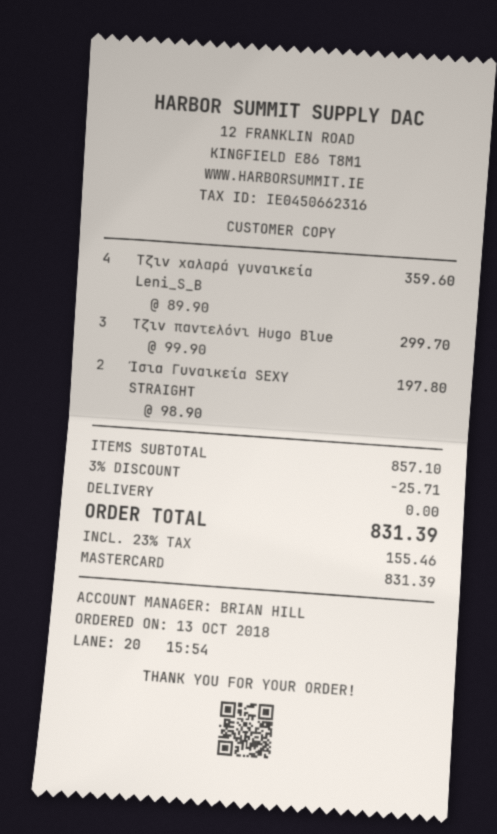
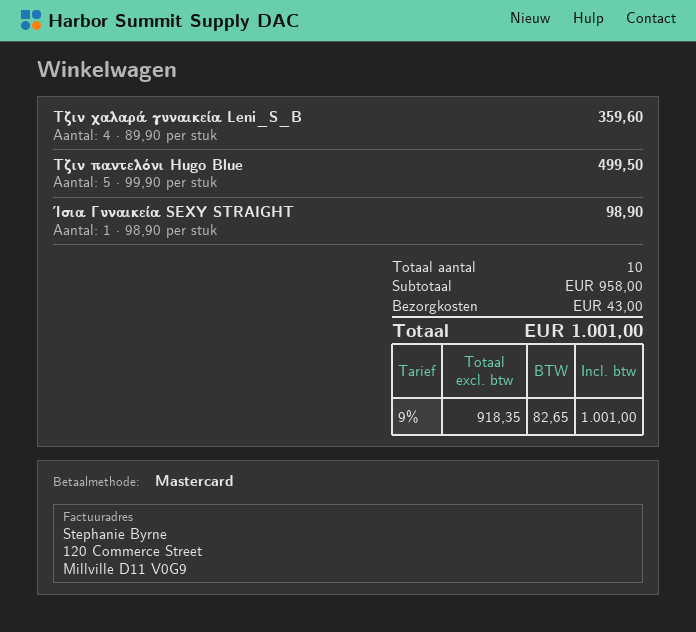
Τζιν παντελόνι Hugo Blue: 3 x 99.90 = 299.70 -> 5 x 99.90 = 499.50
Ίσια Γυναικεία SEXY STRAIGHT: 2 x 98.90 = 197.80 -> 1 x 98.90 = 98.90
subtotal: 857.10 -> 958.00
discount: 3% = 25.71 -> none
shipping: 0.00 -> 43.00
tax: 23% = 155.46 -> 9% = 82.65
total: 831.39 -> 1001.00

